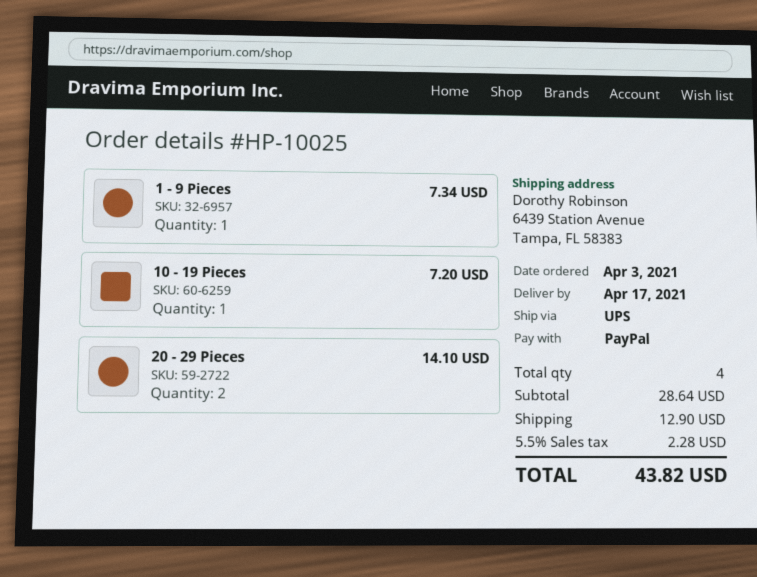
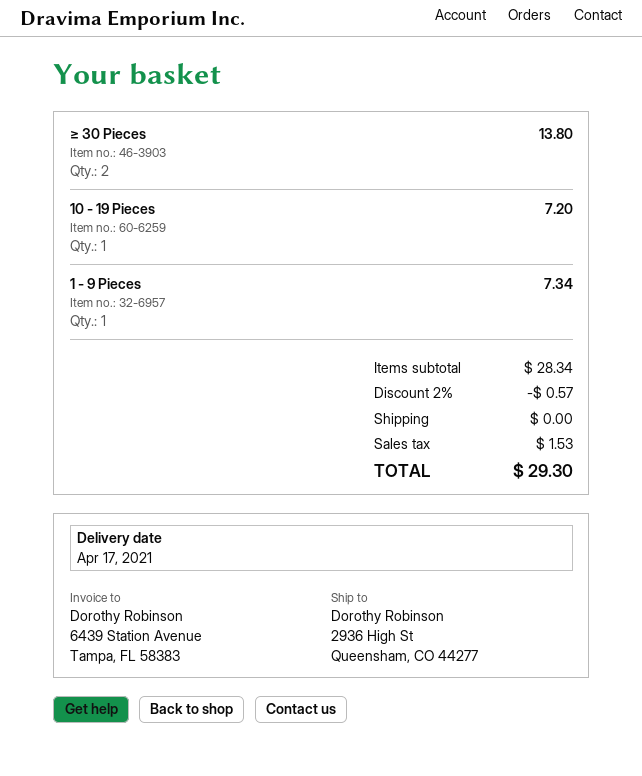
ship to: 6439 Station Avenue, Tampa, FL 58383 -> 2936 High St, Queensham, CO 44277
20 - 29 Pieces: 2 for 14.10 -> none
≥ 30 Pieces: none -> 2 for 13.80
subtotal: 28.64 -> 28.34
discount: none -> 2% = 0.57
shipping: 12.90 -> 0.00
tax: 2.28 -> 1.53
total: 43.82 -> 29.30

